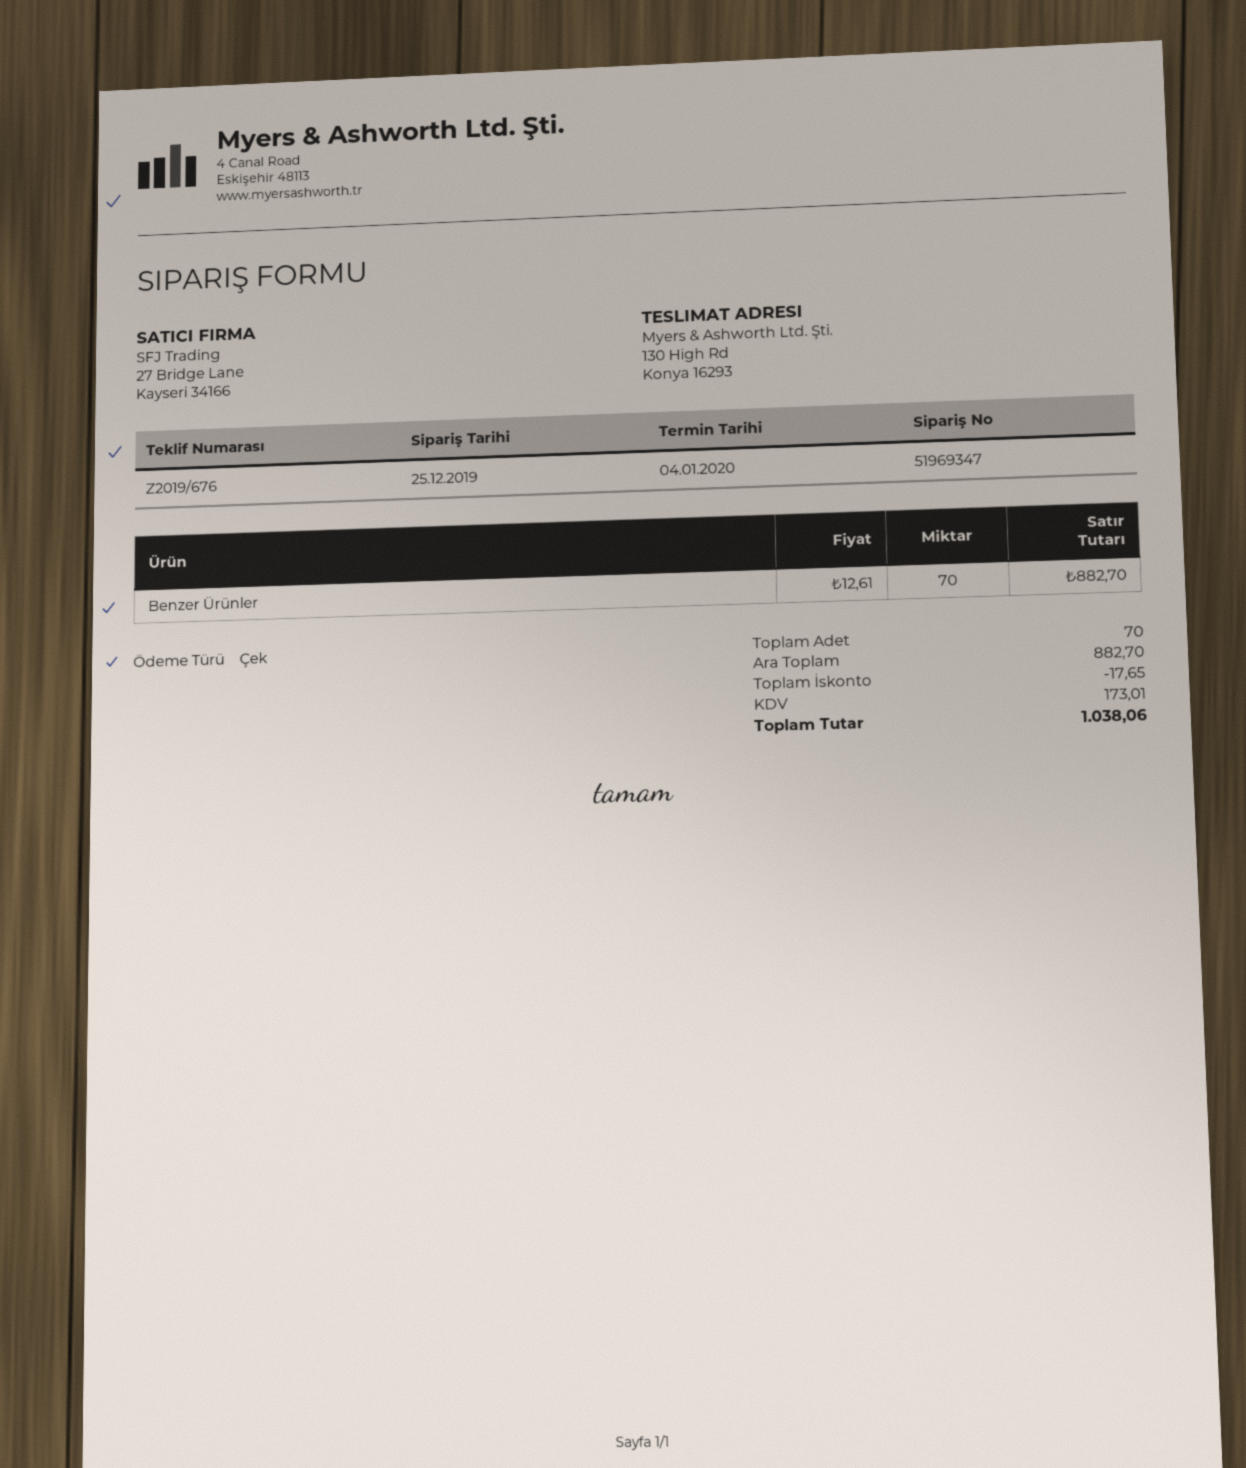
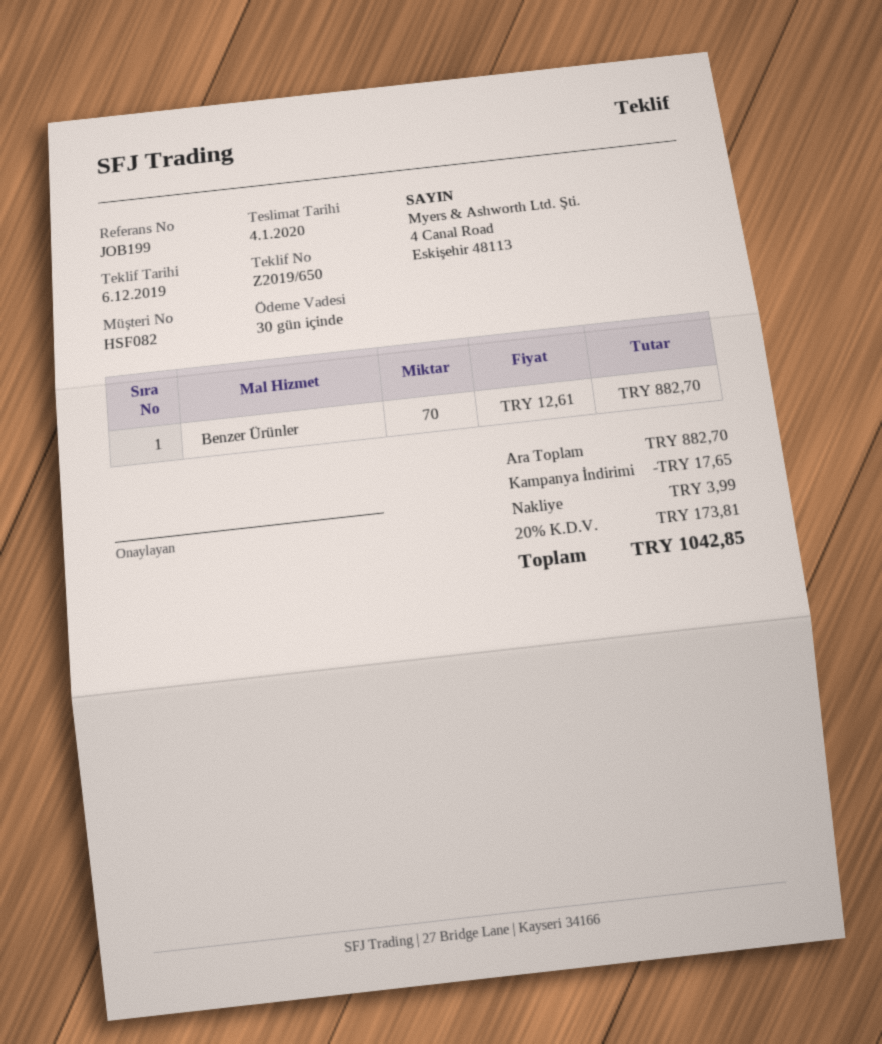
quote number: Z2019/676 -> Z2019/650
shipping: none -> 3.99
tax: 173.01 -> 173.81
total: 1038.06 -> 1042.85

